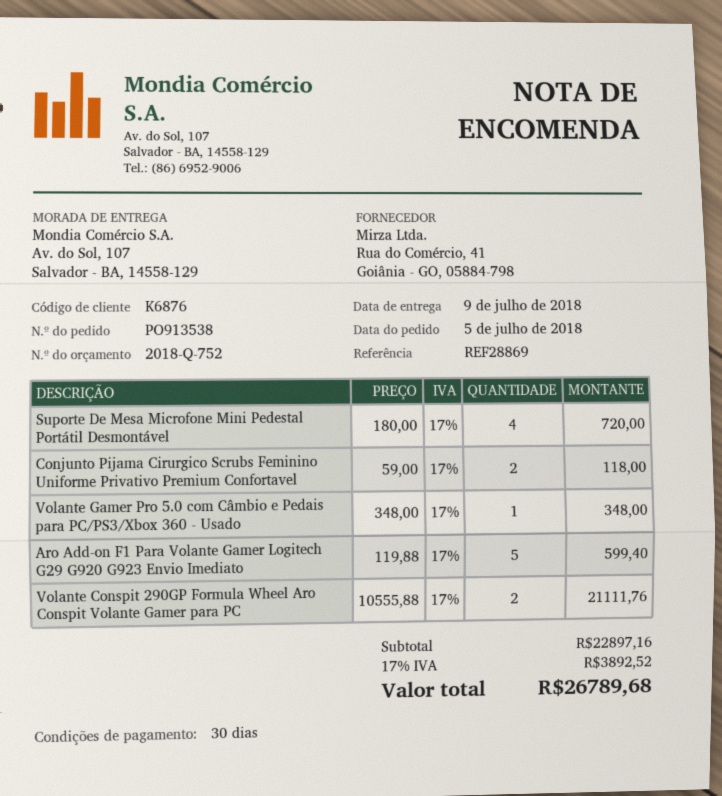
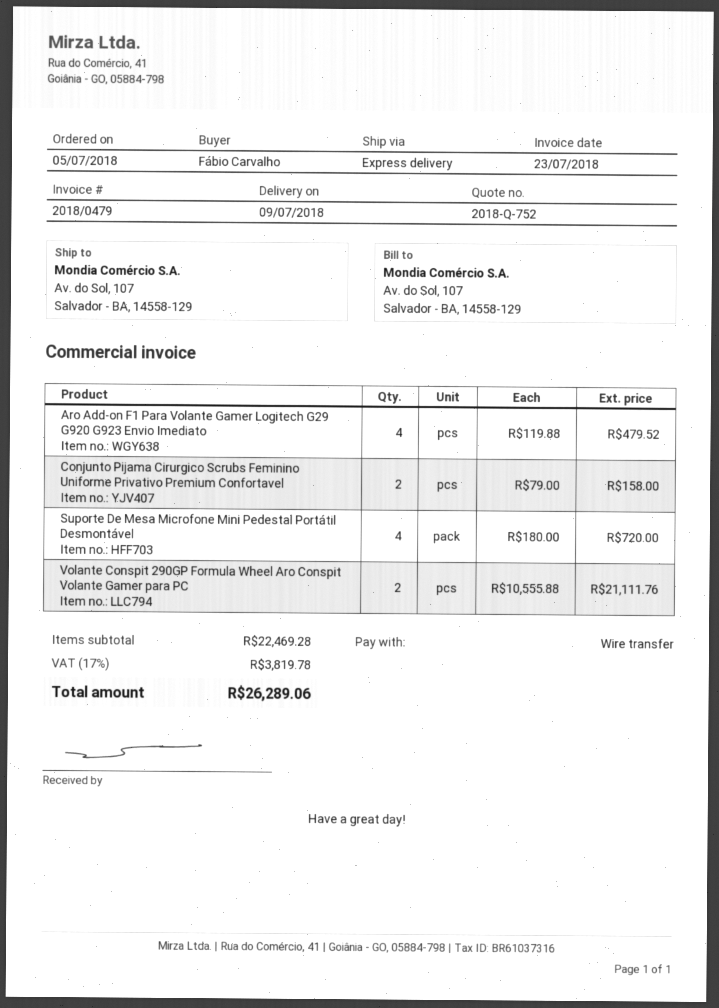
Conjunto Pijama Cirurgico Scrubs Feminino Uniforme Privativo Premium Confortavel: 2 x 59.00 = 118.00 -> 2 x 79.00 = 158.00
Volante Gamer Pro 5.0 com Câmbio e Pedais para PC/PS3/Xbox 360 - Usado: 1 x 348.00 = 348.00 -> none
Aro Add-on F1 Para Volante Gamer Logitech G29 G920 G923 Envio Imediato: 5 x 119.88 = 599.40 -> 4 x 119.88 = 479.52
subtotal: 22897.16 -> 22469.28
tax: 17% = 3892.52 -> 17% = 3819.78
total: 26789.68 -> 26289.06

